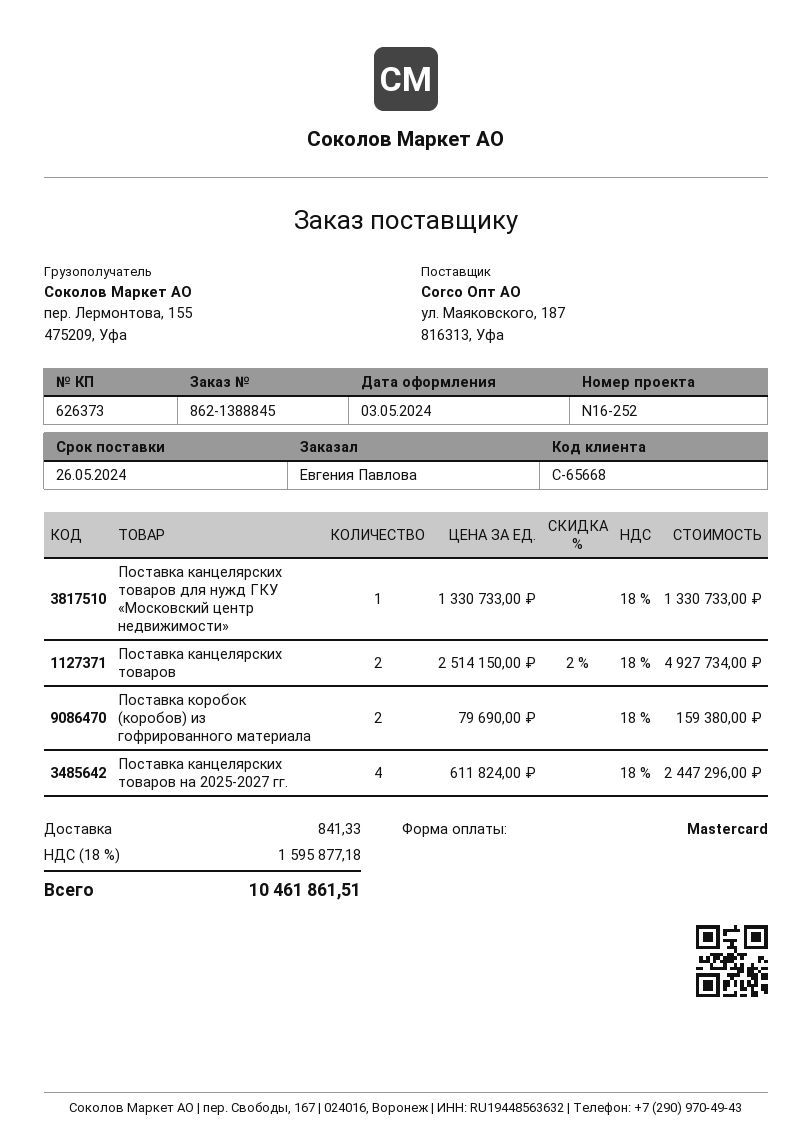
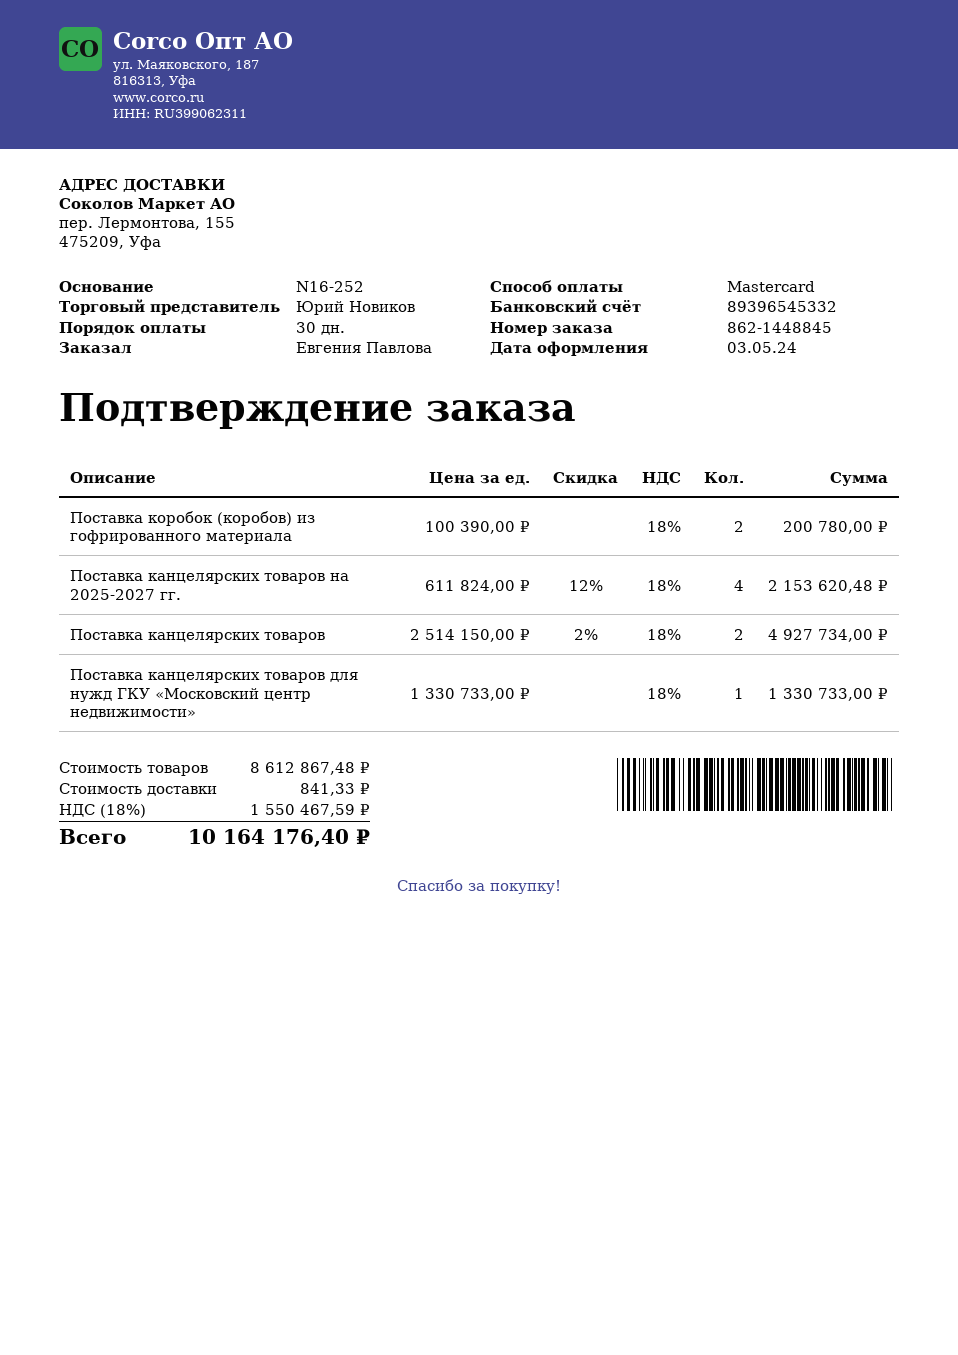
order number: 862-1388845 -> 862-1448845
Поставка коробок (коробов) из гофрированного материала: 2 x 79690.00 = 159380.00 -> 2 x 100390.00 = 200780.00
Поставка канцелярских товаров на 2025-2027 гг.: 4 x 611824.00 = 2447296.00 -> 4 x 611824.00 - 12% = 2153620.48
tax: 18% = 1595877.18 -> 18% = 1550467.59
total: 10461861.51 -> 10164176.40

